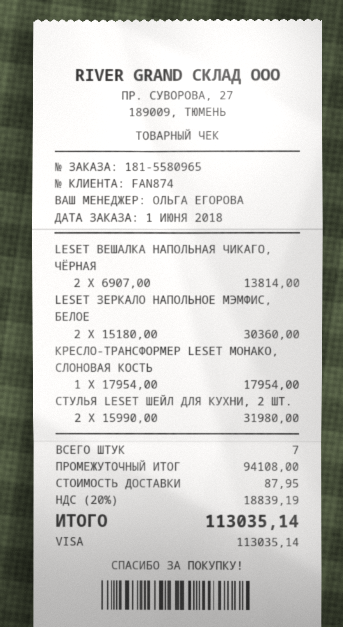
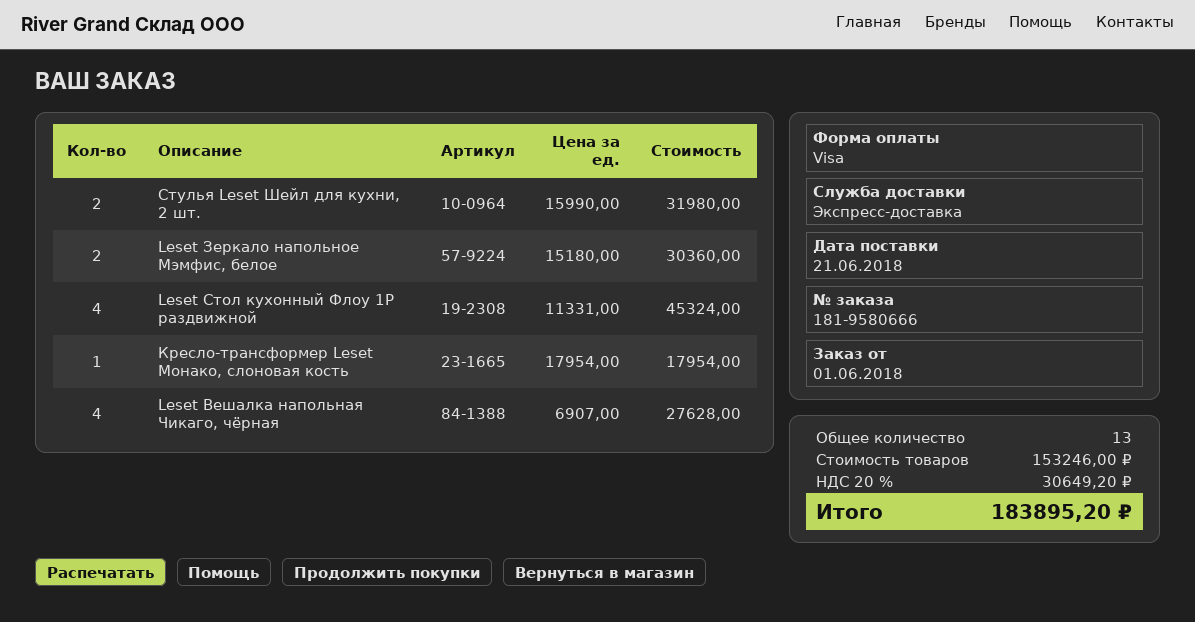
order number: 181-5580965 -> 181-9580666
LESET ВЕШАЛКА НАПОЛЬНАЯ ЧИКАГО, ЧЁРНАЯ: 2 x 6907.00 = 13814.00 -> 4 x 6907.00 = 27628.00
Leset Стол кухонный Флоу 1Р раздвижной: none -> 4 x 11331.00 = 45324.00
total quantity: 7 -> 13
subtotal: 94108.00 -> 153246.00
shipping: 87.95 -> none
tax: 20% = 18839.19 -> 20% = 30649.20
total: 113035.14 -> 183895.20

